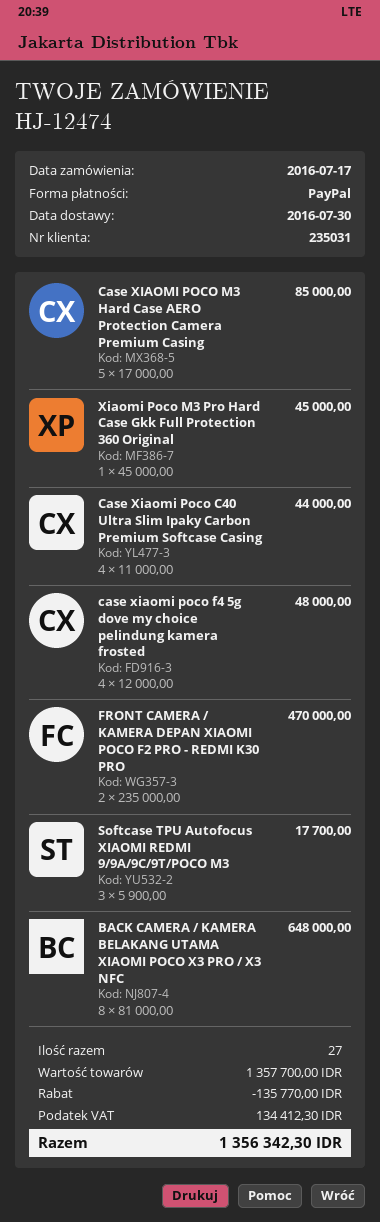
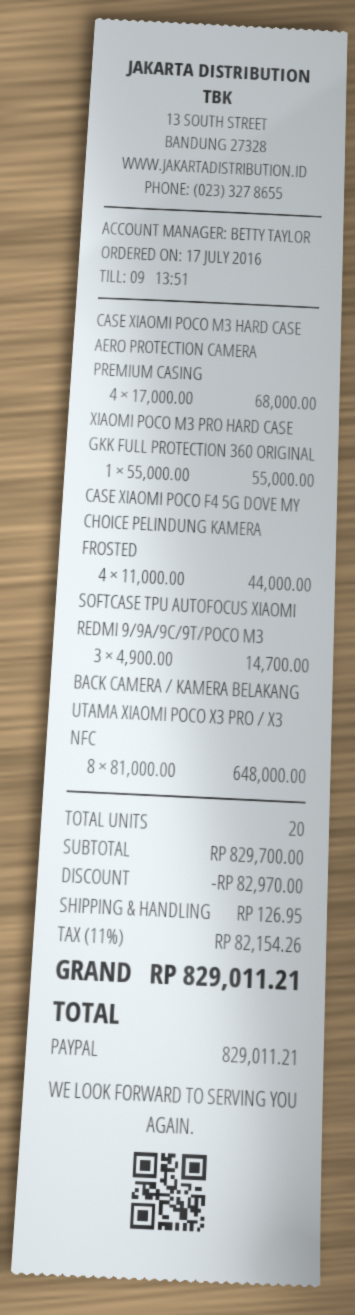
Case XIAOMI POCO M3 Hard Case AERO Protection Camera Premium Casing: 5 x 17000.00 = 85000.00 -> 4 x 17000.00 = 68000.00
Xiaomi Poco M3 Pro Hard Case Gkk Full Protection 360 Original: 1 x 45000.00 = 45000.00 -> 1 x 55000.00 = 55000.00
Case Xiaomi Poco C40 Ultra Slim Ipaky Carbon Premium Softcase Casing: 4 x 11000.00 = 44000.00 -> none
case xiaomi poco f4 5g dove my choice pelindung kamera frosted: 4 x 12000.00 = 48000.00 -> 4 x 11000.00 = 44000.00
FRONT CAMERA / KAMERA DEPAN XIAOMI POCO F2 PRO - REDMI K30 PRO: 2 x 235000.00 = 470000.00 -> none
Softcase TPU Autofocus XIAOMI REDMI 9/9A/9C/9T/POCO M3: 3 x 5900.00 = 17700.00 -> 3 x 4900.00 = 14700.00
total quantity: 27 -> 20
subtotal: 1357700.00 -> 829700.00
discount: 135770.00 -> 82970.00
shipping: none -> 126.95
tax: 134412.30 -> 82154.26
total: 1356342.30 -> 829011.21

